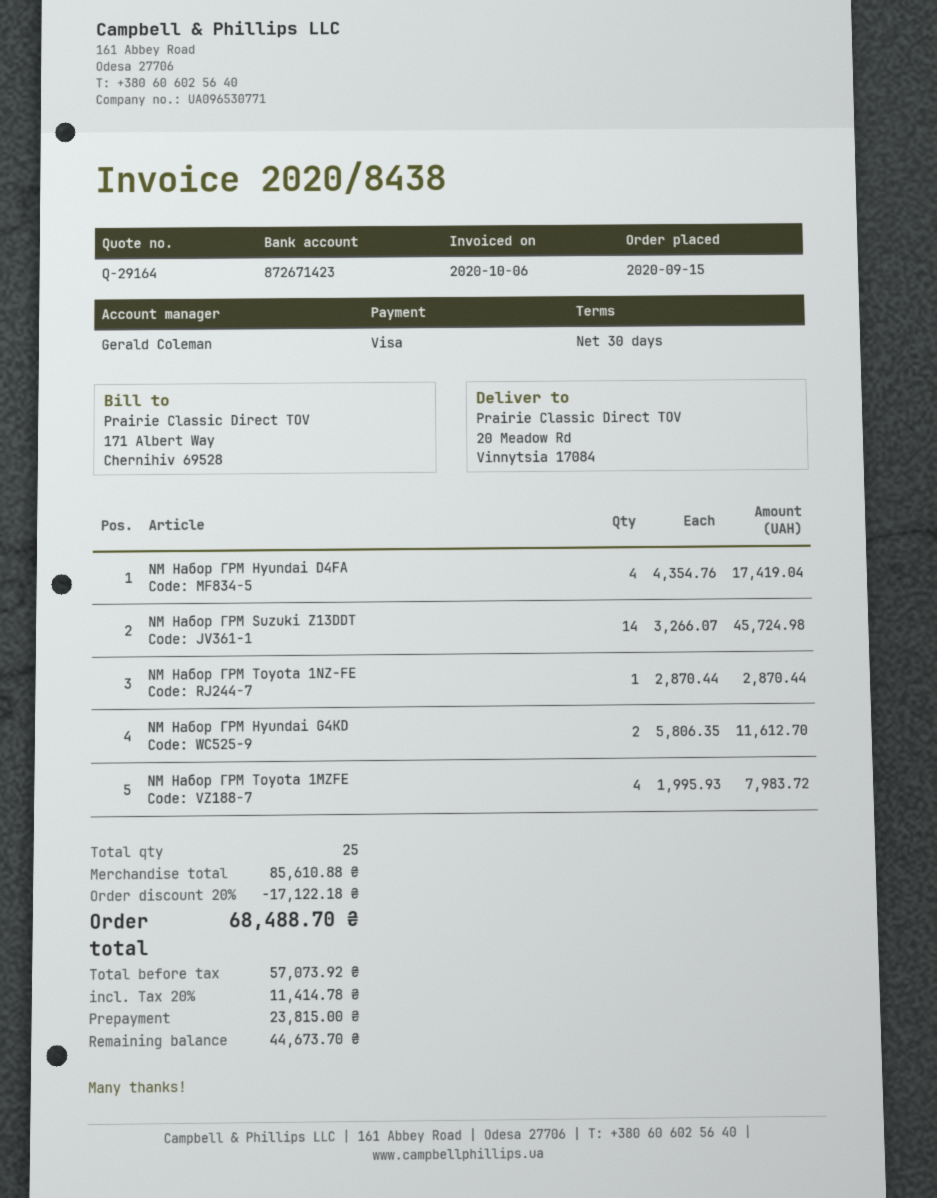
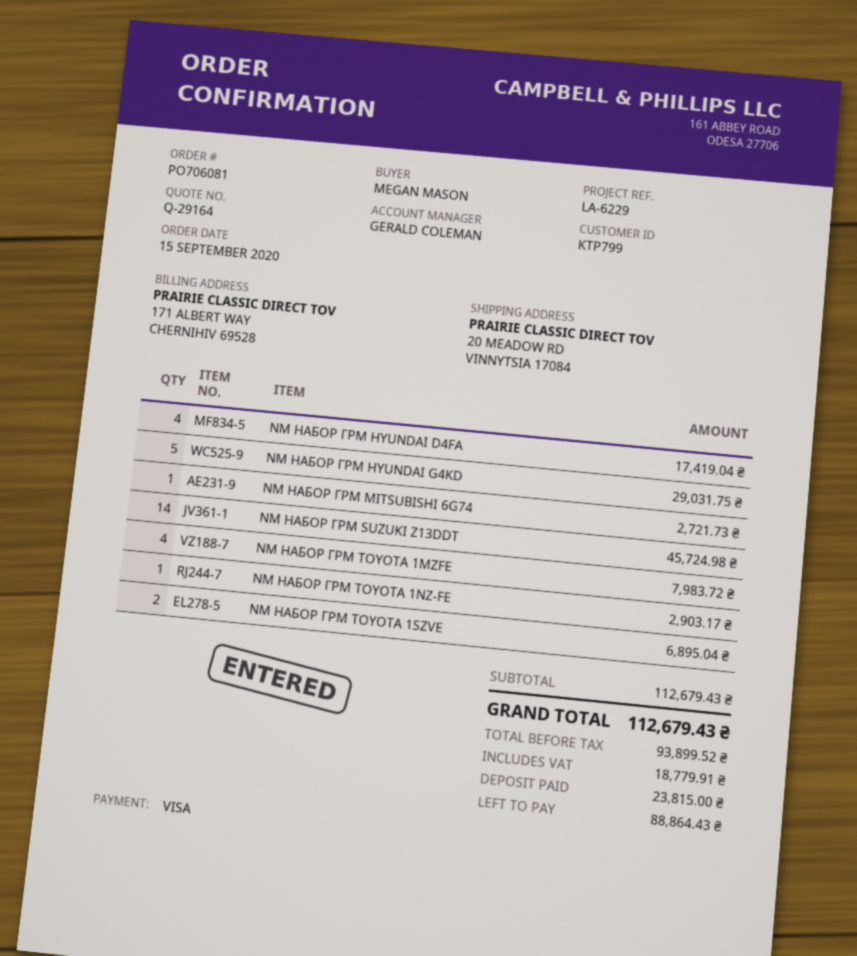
NM Набор ГРМ Toyota 1NZ-FE: 1 for 2870.44 -> 1 for 2903.17
NM Набор ГРМ Hyundai G4KD: 2 for 11612.70 -> 5 for 29031.75
NM НАБОР ГРМ MITSUBISHI 6G74: none -> 1 for 2721.73
NM НАБОР ГРМ TOYOTA 1SZVE: none -> 2 for 6895.04
subtotal: 85610.88 -> 112679.43
discount: 20% = 17122.18 -> none
net: 57073.92 -> 93899.52
tax: 11414.78 -> 18779.91
total: 68488.70 -> 112679.43
balance: 44673.70 -> 88864.43

